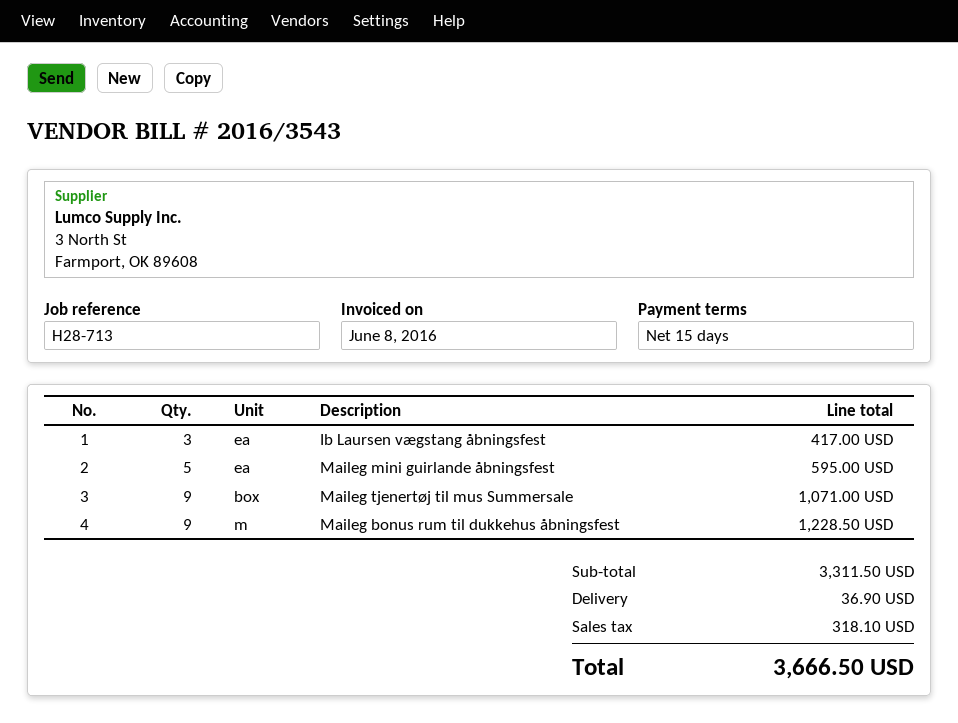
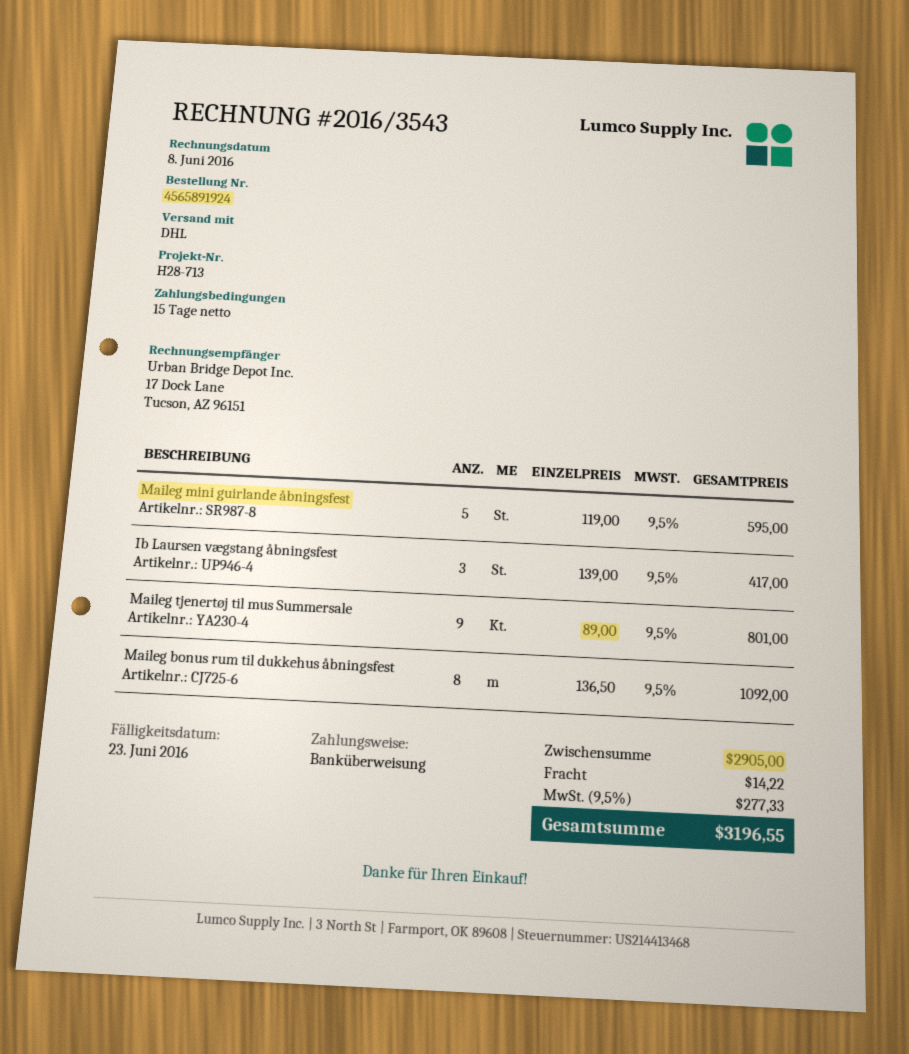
Maileg tjenertøj til mus Summersale: 9 for 1071.00 -> 9 for 801.00
Maileg bonus rum til dukkehus åbningsfest: 9 for 1228.50 -> 8 for 1092.00
subtotal: 3311.50 -> 2905.00
shipping: 36.90 -> 14.22
tax: 318.10 -> 277.33
total: 3666.50 -> 3196.55

